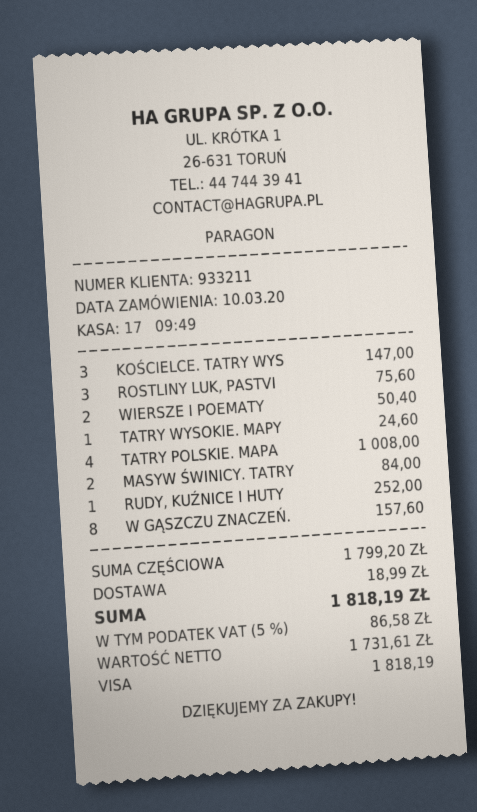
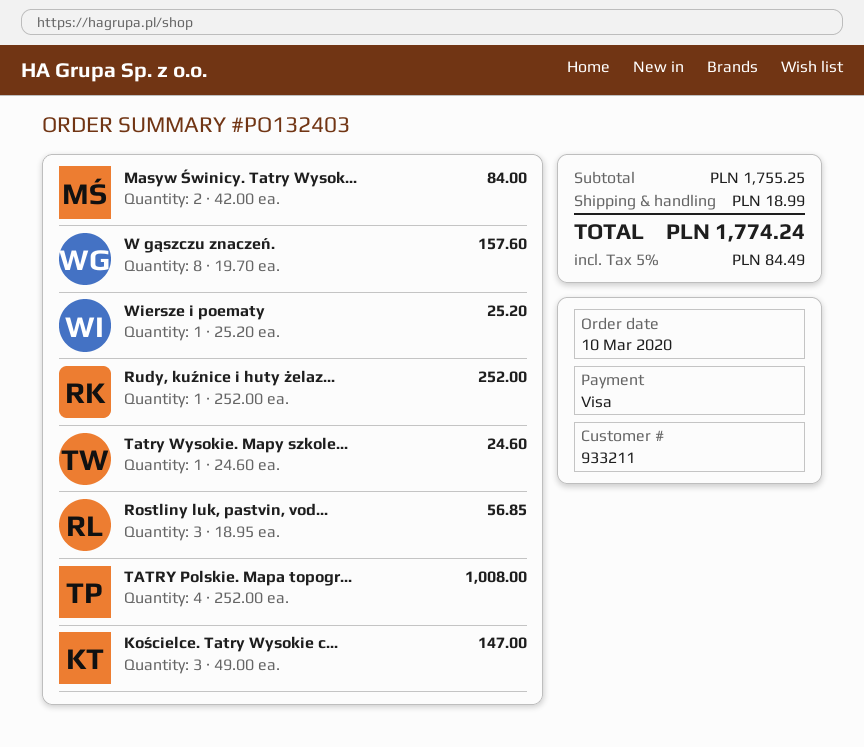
ROSTLINY LUK, PASTVI: 3 for 75.60 -> 3 for 56.85
WIERSZE I POEMATY: 2 for 50.40 -> 1 for 25.20
subtotal: 1799.20 -> 1755.25
tax: 5% = 86.58 -> 5% = 84.49
total: 1818.19 -> 1774.24

